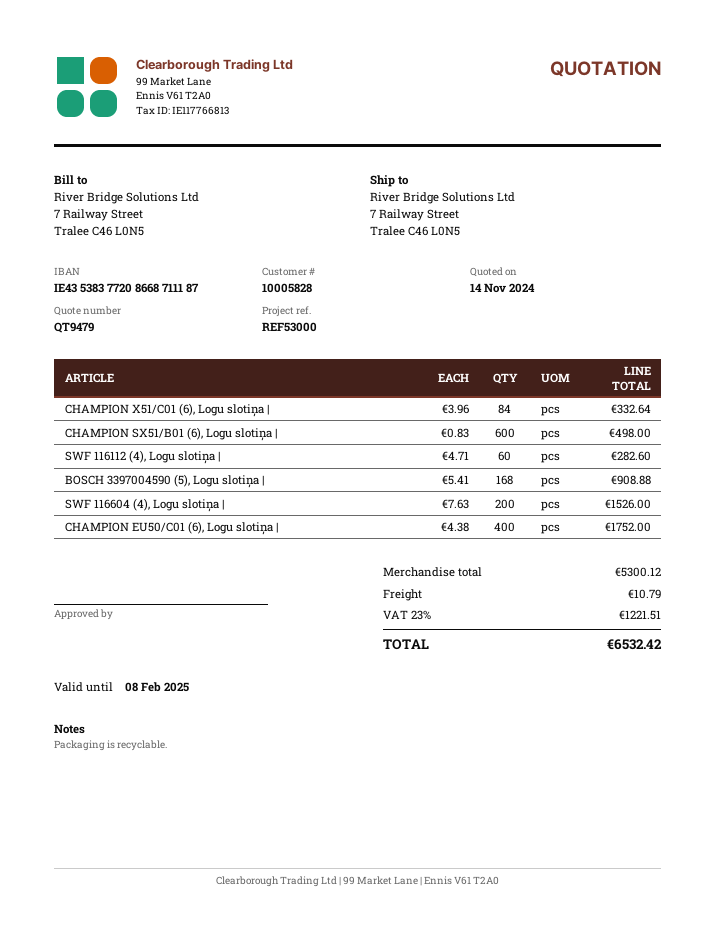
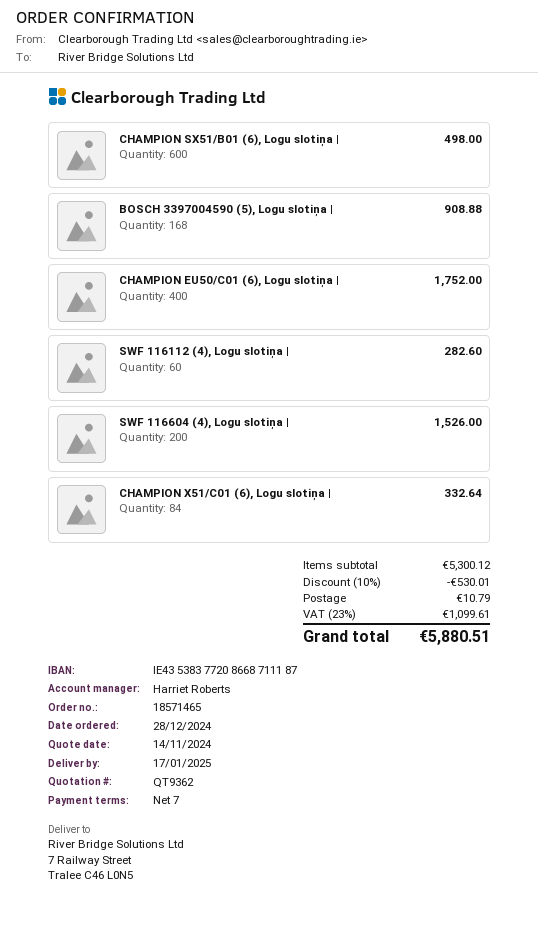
quote number: QT9479 -> QT9362
discount: none -> 10% = 530.01
tax: 23% = 1221.51 -> 23% = 1099.61
total: 6532.42 -> 5880.51

